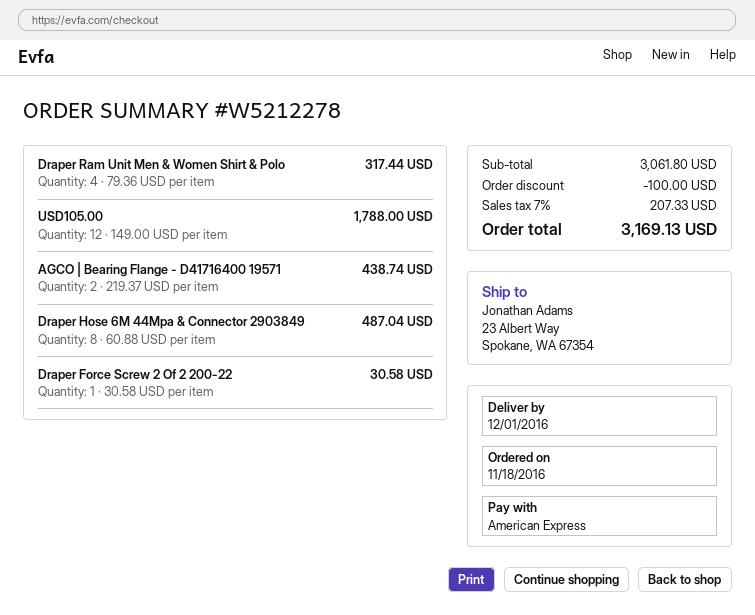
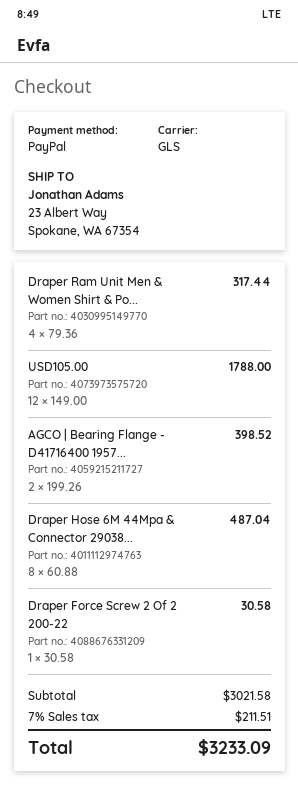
payment method: American Express -> PayPal
AGCO | Bearing Flange - D41716400 19571: 2 x 219.37 = 438.74 -> 2 x 199.26 = 398.52
subtotal: 3061.80 -> 3021.58
discount: 100.00 -> none
tax: 7% = 207.33 -> 7% = 211.51
total: 3169.13 -> 3233.09

